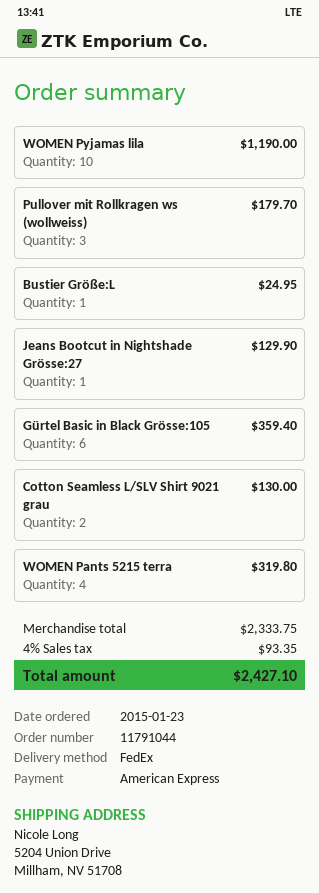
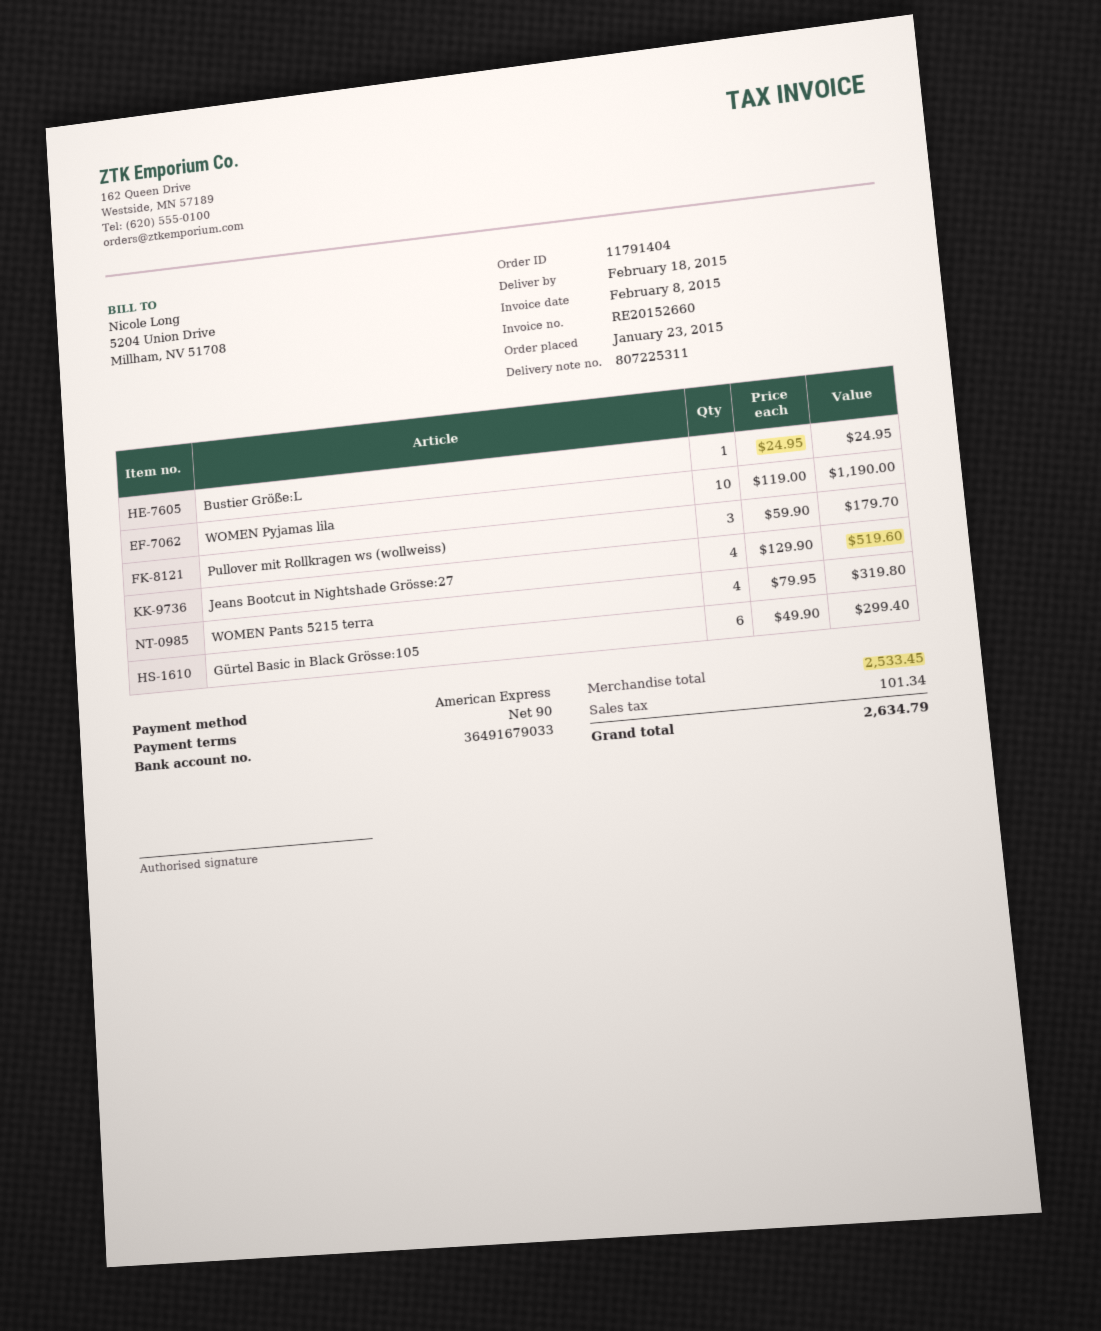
order number: 11791044 -> 11791404
Jeans Bootcut in Nightshade Grösse:27: 1 for 129.90 -> 4 for 519.60
Gürtel Basic in Black Grösse:105: 6 for 359.40 -> 6 for 299.40
Cotton Seamless L/SLV Shirt 9021 grau: 2 for 130.00 -> none
subtotal: 2333.75 -> 2533.45
tax: 93.35 -> 101.34
total: 2427.10 -> 2634.79

